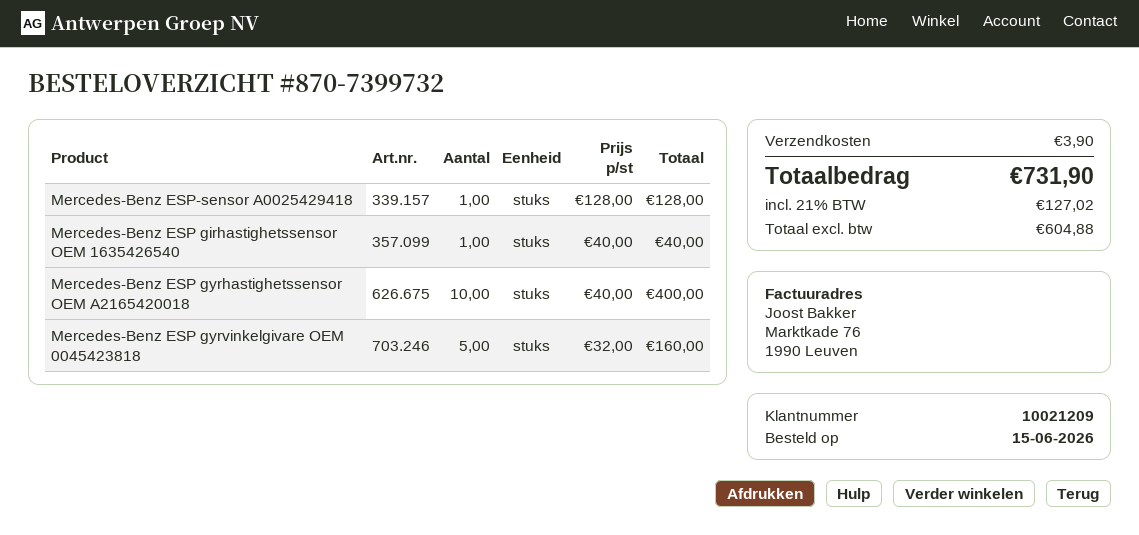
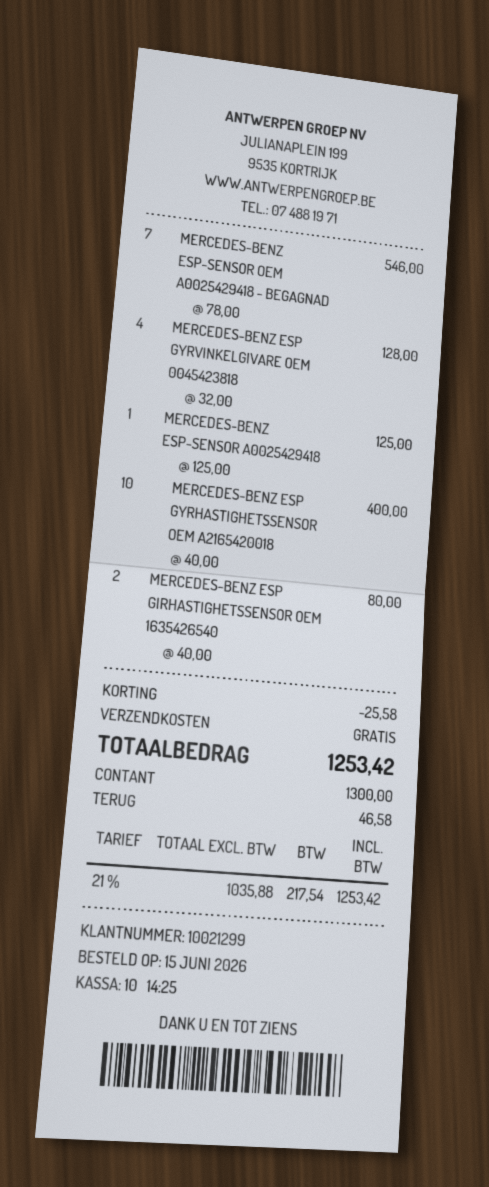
customer number: 10021209 -> 10021299
Mercedes-Benz ESP-sensor A0025429418: 1 x 128.00 = 128.00 -> 1 x 125.00 = 125.00
Mercedes-Benz ESP girhastighetssensor OEM 1635426540: 1 x 40.00 = 40.00 -> 2 x 40.00 = 80.00
Mercedes-Benz ESP gyrvinkelgivare OEM 0045423818: 5 x 32.00 = 160.00 -> 4 x 32.00 = 128.00
MERCEDES-BENZ ESP-SENSOR OEM A0025429418 - BEGAGNAD: none -> 7 x 78.00 = 546.00
discount: none -> 25.58
shipping: 3.90 -> 0.00
net: 604.88 -> 1035.88
tax: 21% = 127.02 -> 21% = 217.54
total: 731.90 -> 1253.42

